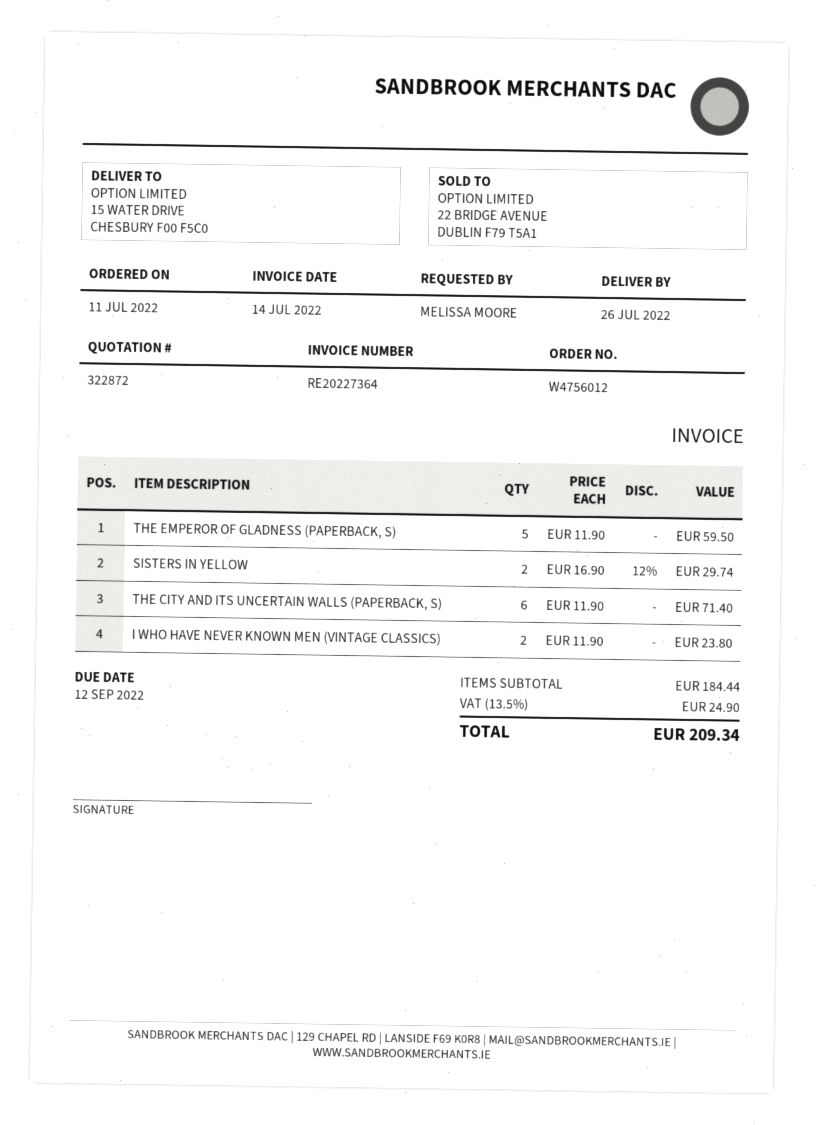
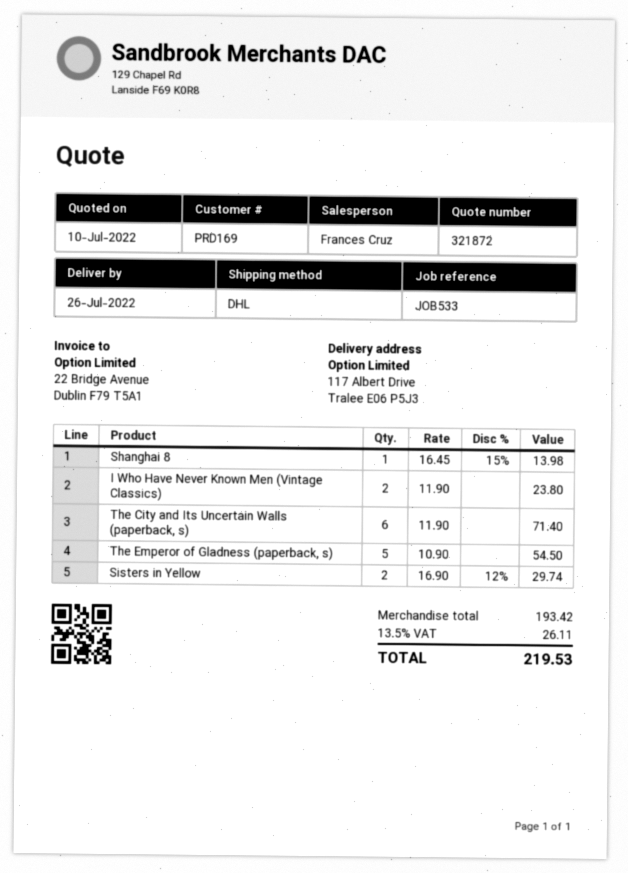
quote number: 322872 -> 321872
ship to: 15 WATER DRIVE, CHESBURY F00 F5C0 -> 117 Albert Drive, Tralee E06 P5J3
THE EMPEROR OF GLADNESS (PAPERBACK, S): 5 x 11.90 = 59.50 -> 5 x 10.90 = 54.50
Shanghai 8: none -> 1 x 16.45 - 15% = 13.98
subtotal: 184.44 -> 193.42
tax: 13.5% = 24.90 -> 13.5% = 26.11
total: 209.34 -> 219.53

